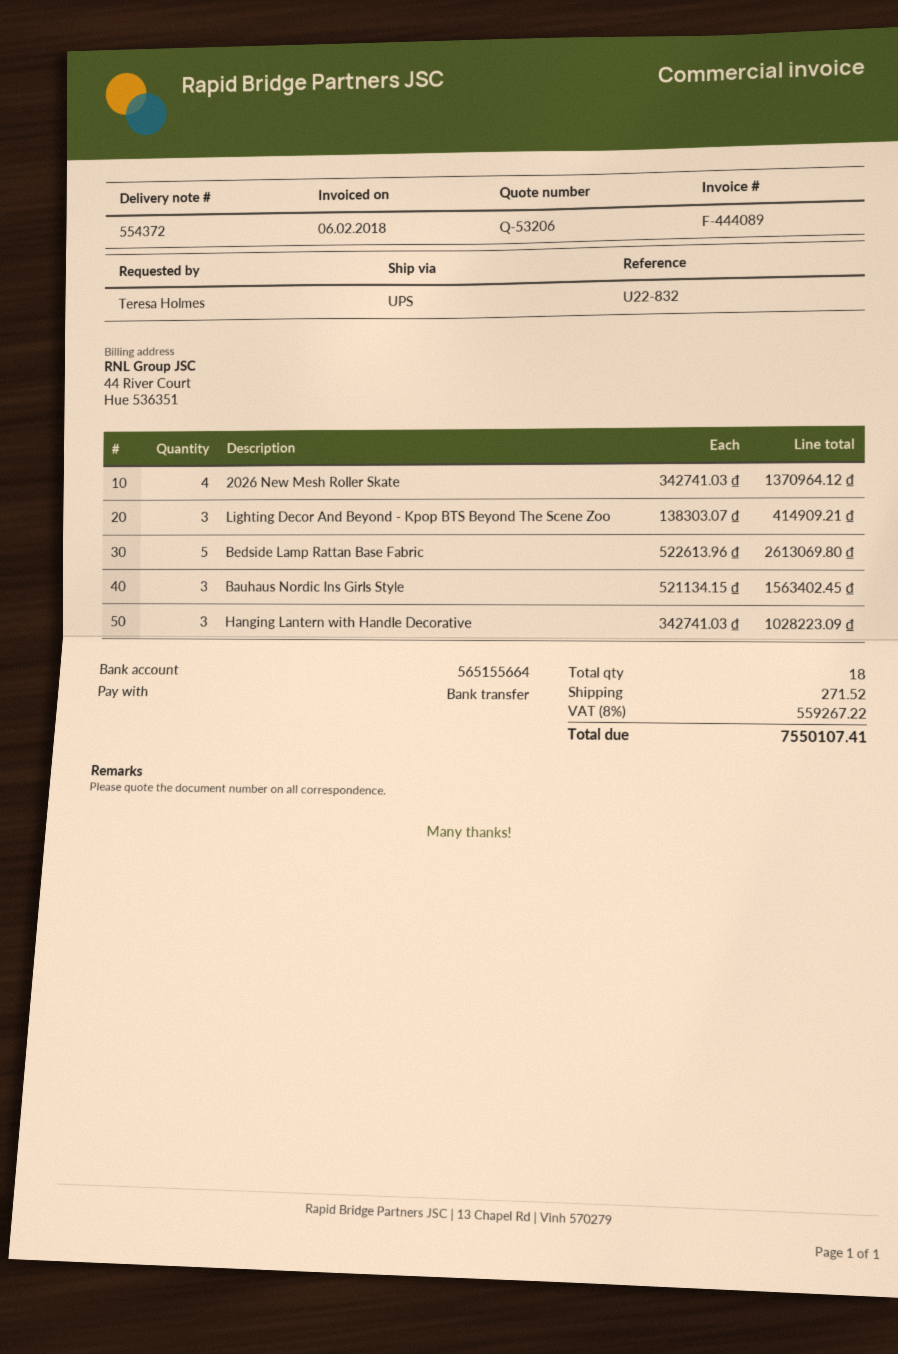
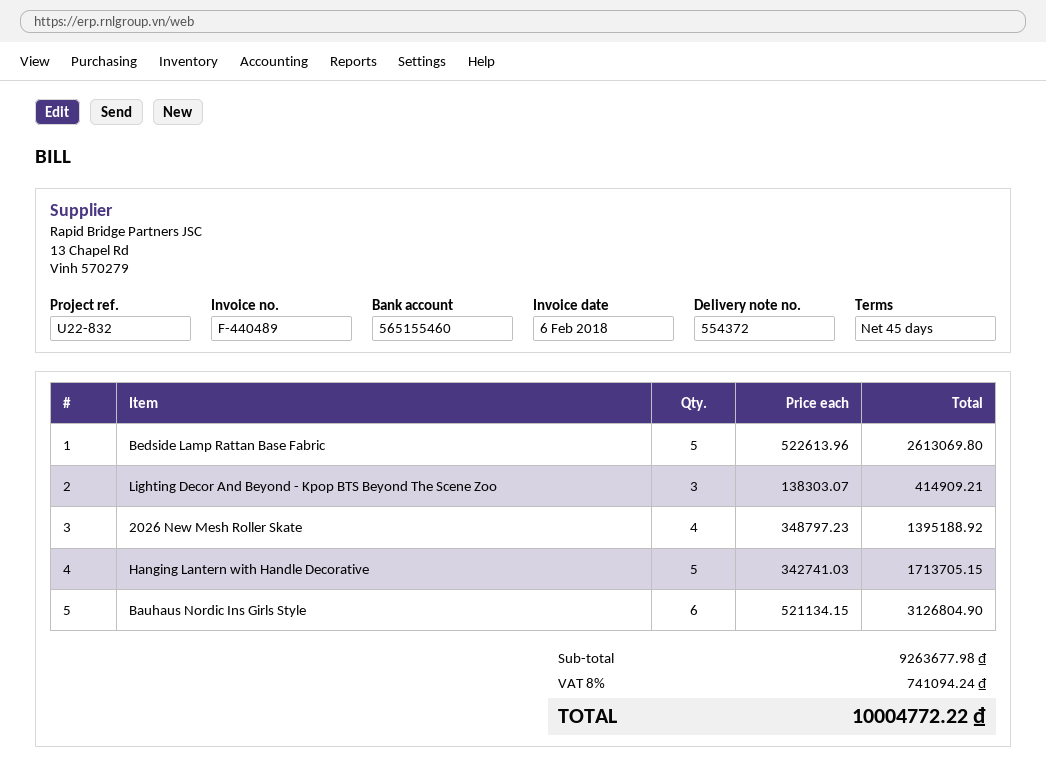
invoice number: F-444089 -> F-440489
bank account: 565155664 -> 565155460
2026 New Mesh Roller Skate: 4 x 342741.03 = 1370964.12 -> 4 x 348797.23 = 1395188.92
Bauhaus Nordic Ins Girls Style: 3 x 521134.15 = 1563402.45 -> 6 x 521134.15 = 3126804.90
Hanging Lantern with Handle Decorative: 3 x 342741.03 = 1028223.09 -> 5 x 342741.03 = 1713705.15
shipping: 271.52 -> none
tax: 8% = 559267.22 -> 8% = 741094.24
total: 7550107.41 -> 10004772.22

